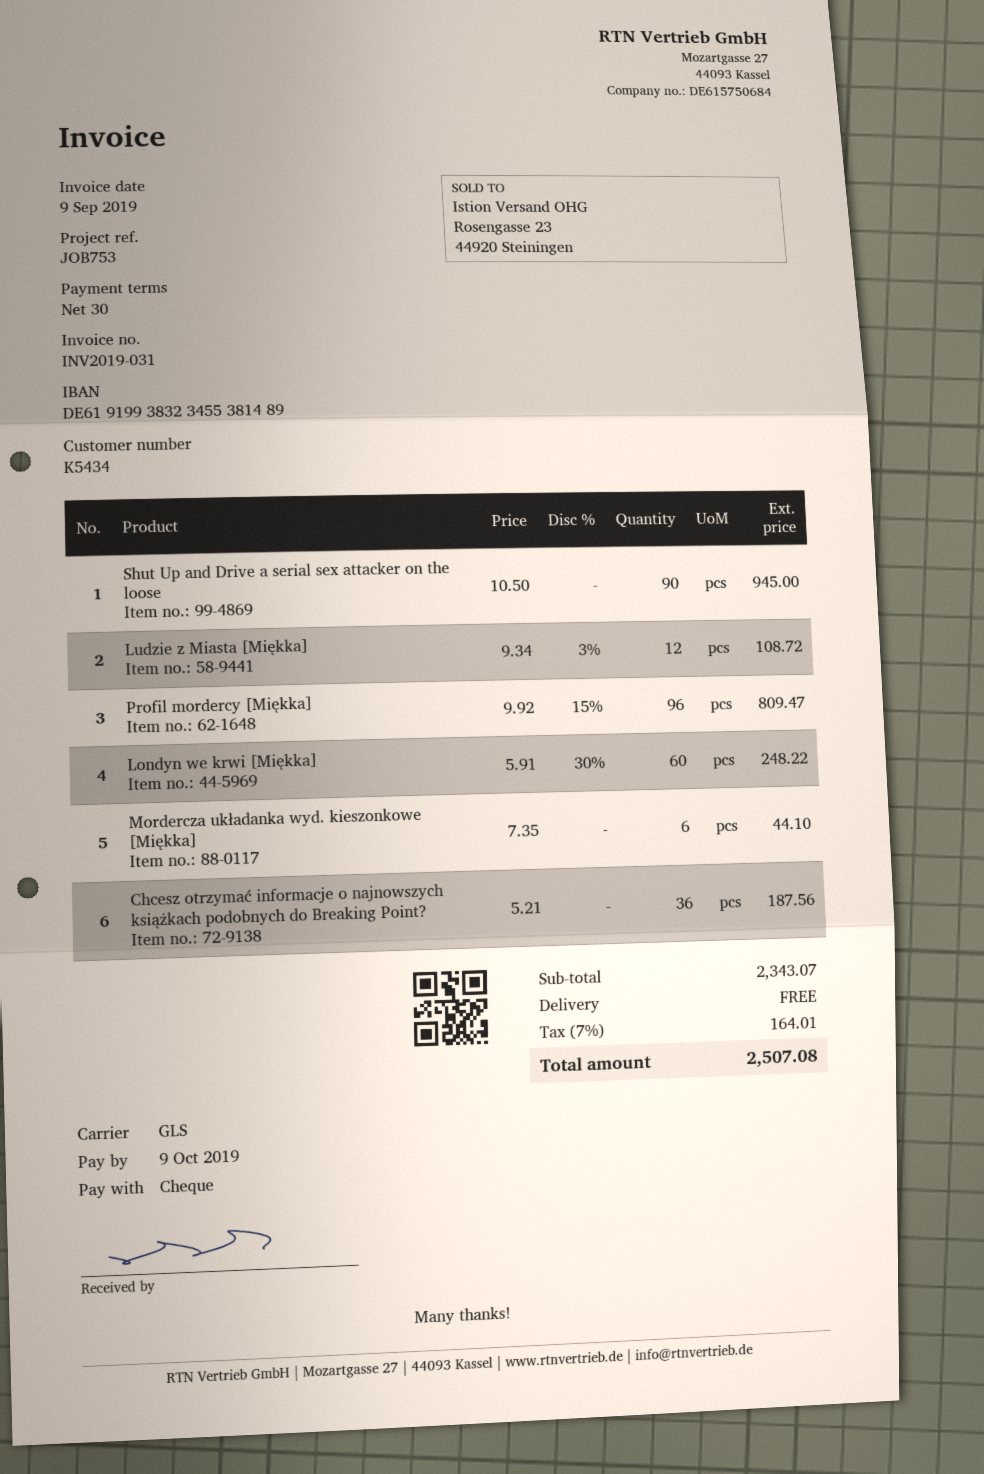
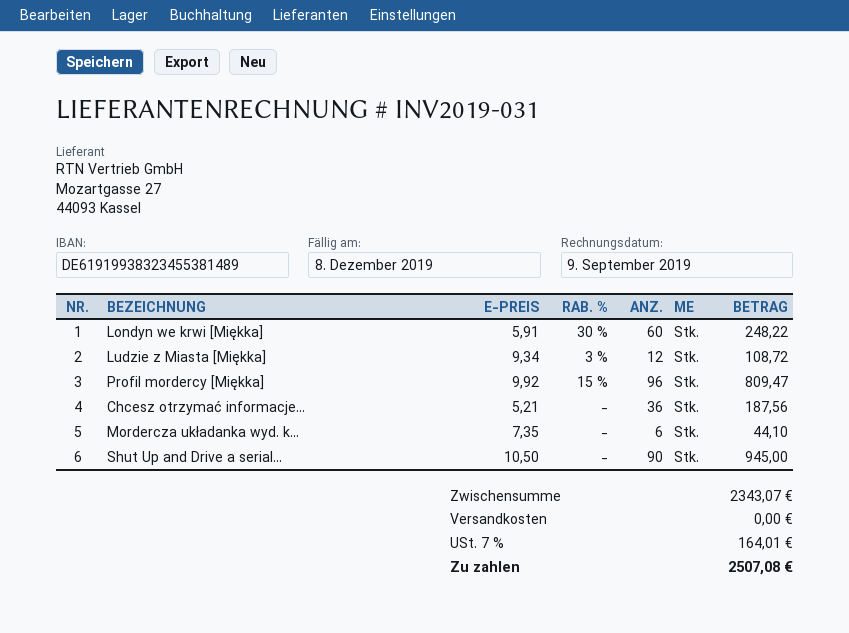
due date: 2019-10-09 -> 2019-12-08

